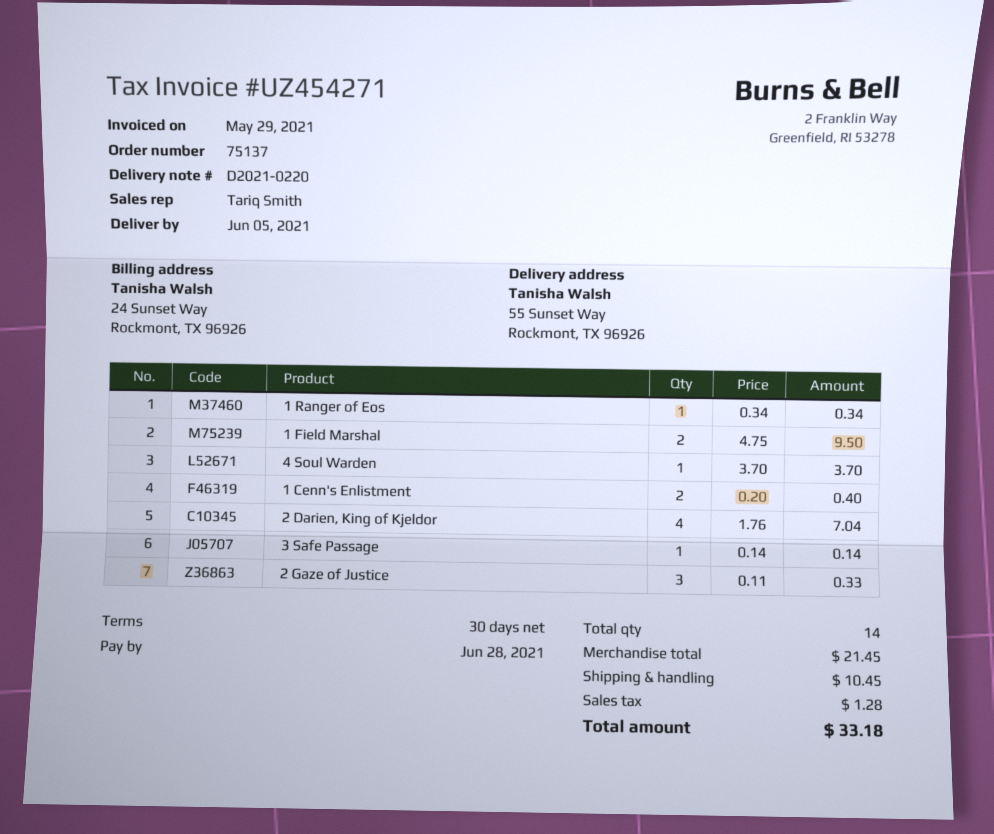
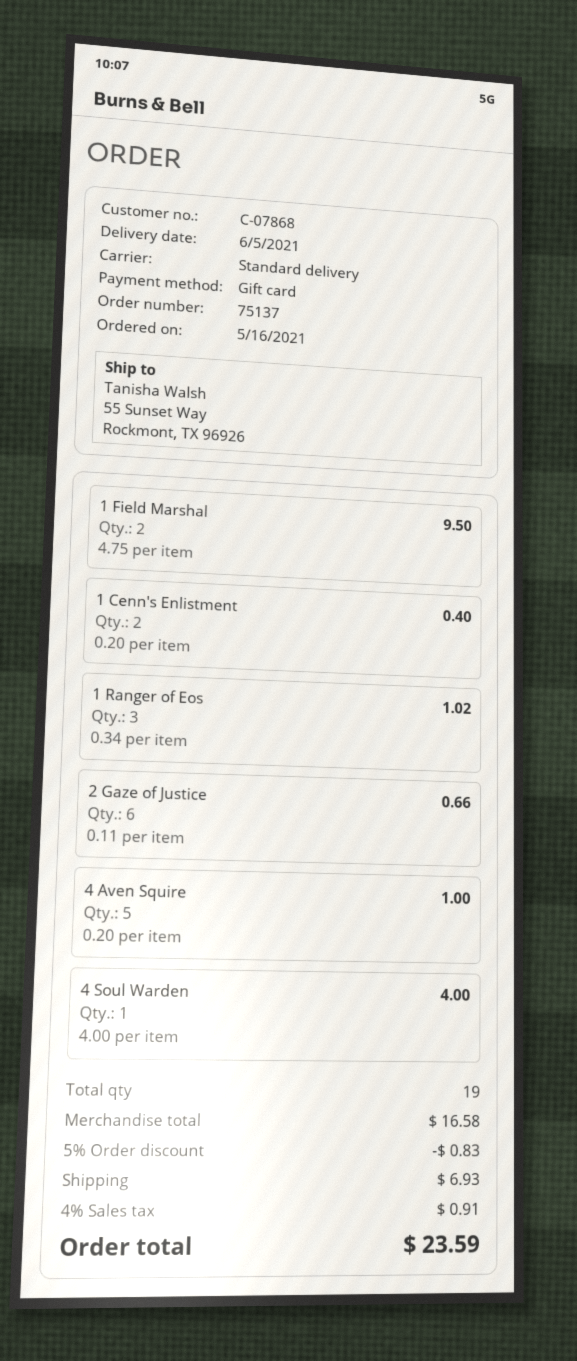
1 Ranger of Eos: 1 x 0.34 = 0.34 -> 3 x 0.34 = 1.02
4 Soul Warden: 1 x 3.70 = 3.70 -> 1 x 4.00 = 4.00
2 Darien, King of Kjeldor: 4 x 1.76 = 7.04 -> none
3 Safe Passage: 1 x 0.14 = 0.14 -> none
2 Gaze of Justice: 3 x 0.11 = 0.33 -> 6 x 0.11 = 0.66
4 Aven Squire: none -> 5 x 0.20 = 1.00
total quantity: 14 -> 19
subtotal: 21.45 -> 16.58
discount: none -> 5% = 0.83
shipping: 10.45 -> 6.93
tax: 1.28 -> 0.91
total: 33.18 -> 23.59

